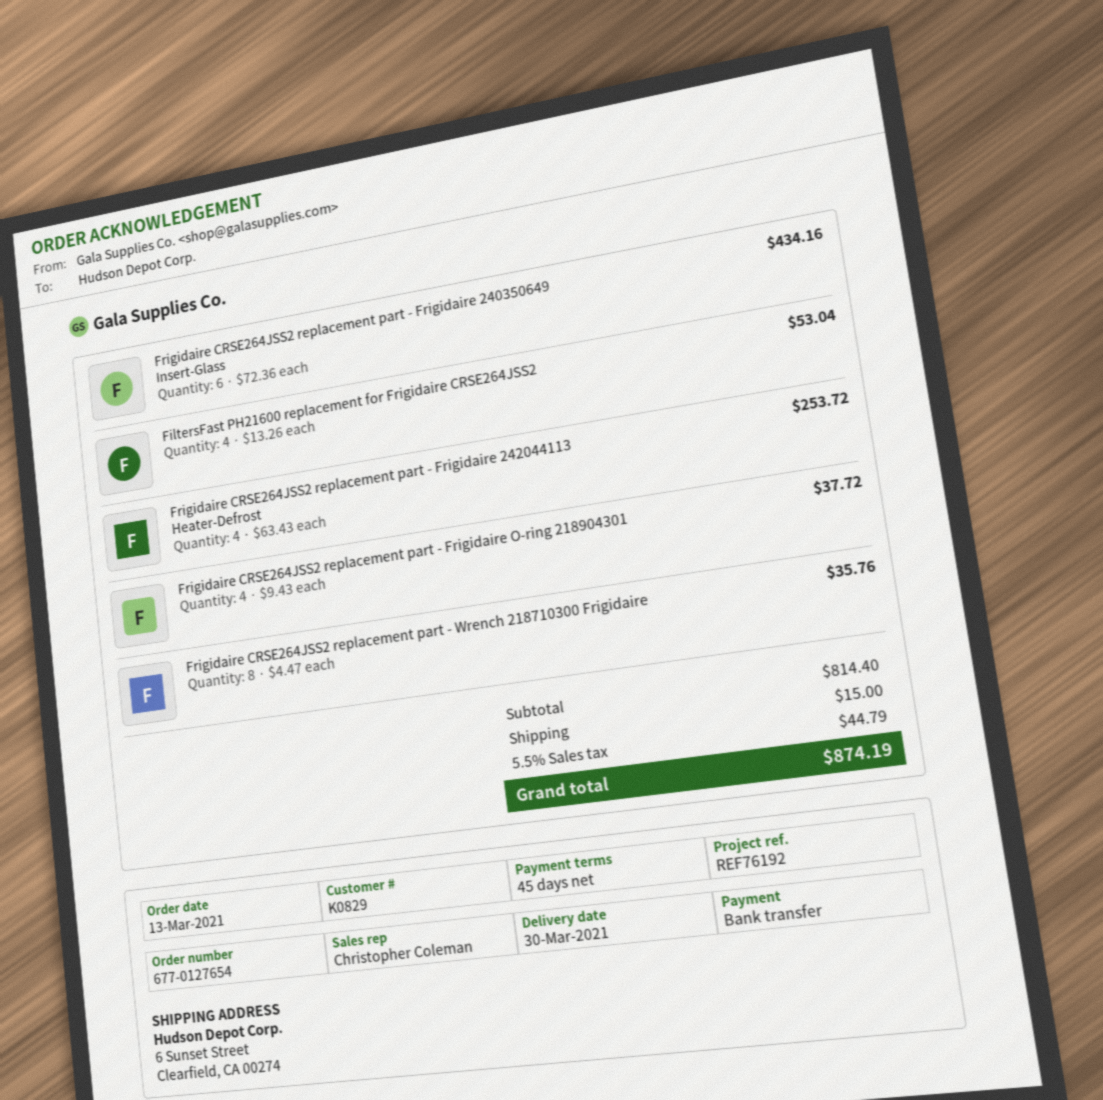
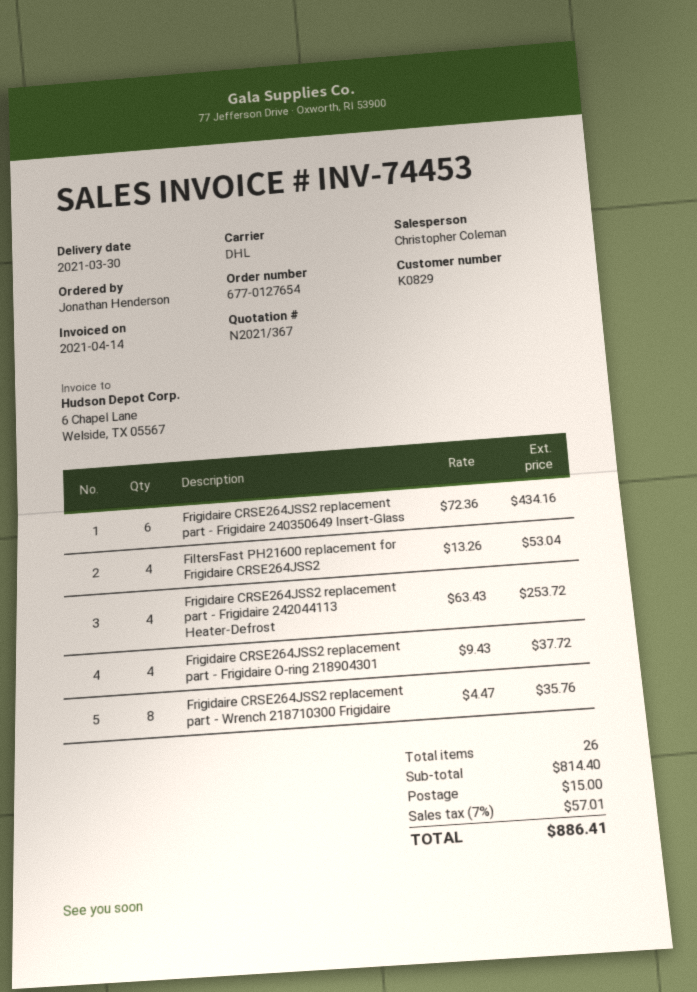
tax: 5.5% = 44.79 -> 7% = 57.01
total: 874.19 -> 886.41

